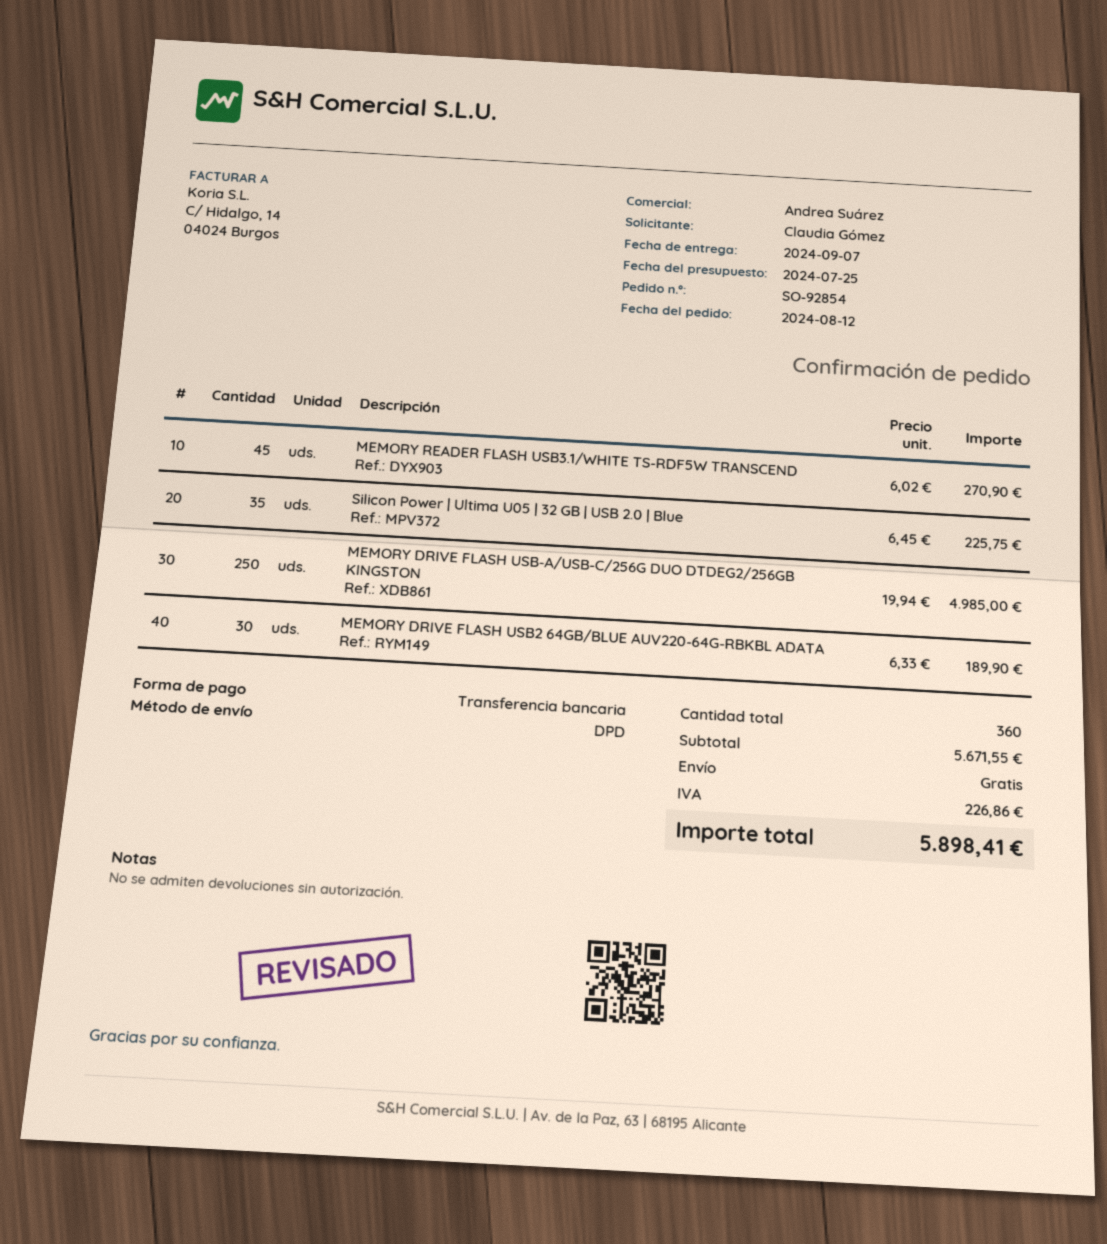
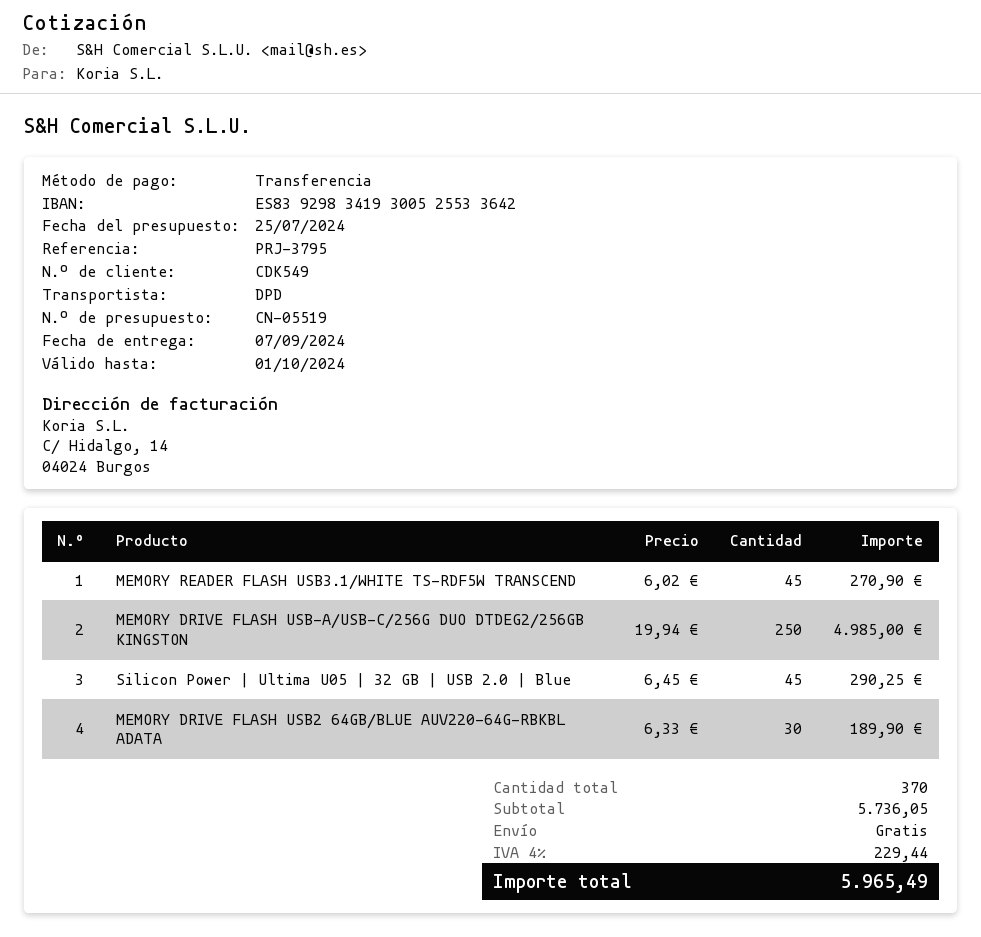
Silicon Power | Ultima U05 | 32 GB | USB 2.0 | Blue: 35 x 6.45 = 225.75 -> 45 x 6.45 = 290.25
total quantity: 360 -> 370
subtotal: 5671.55 -> 5736.05
tax: 226.86 -> 229.44
total: 5898.41 -> 5965.49

